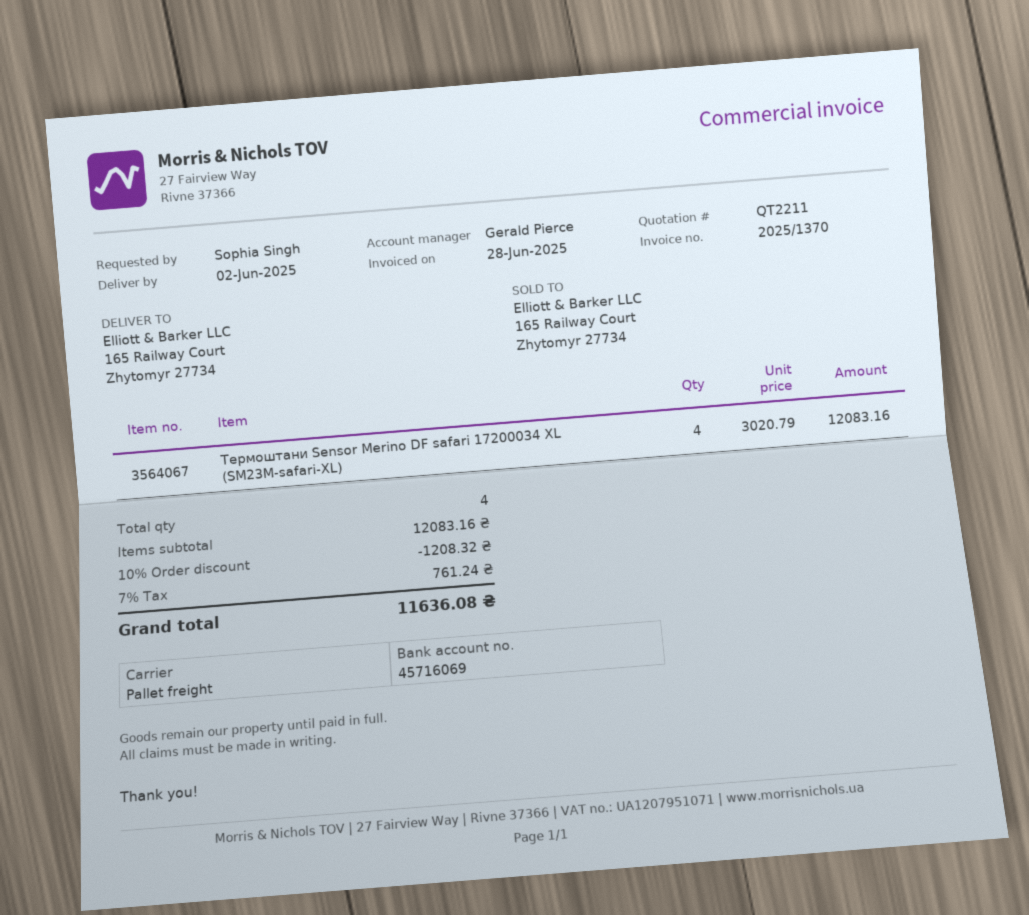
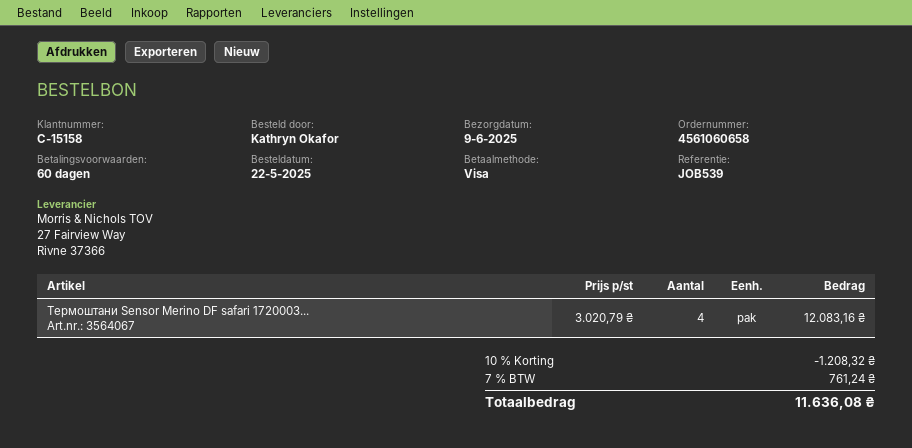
delivery date: 2025-06-02 -> 2025-06-09
ordered by: Sophia Singh -> Kathryn Okafor

